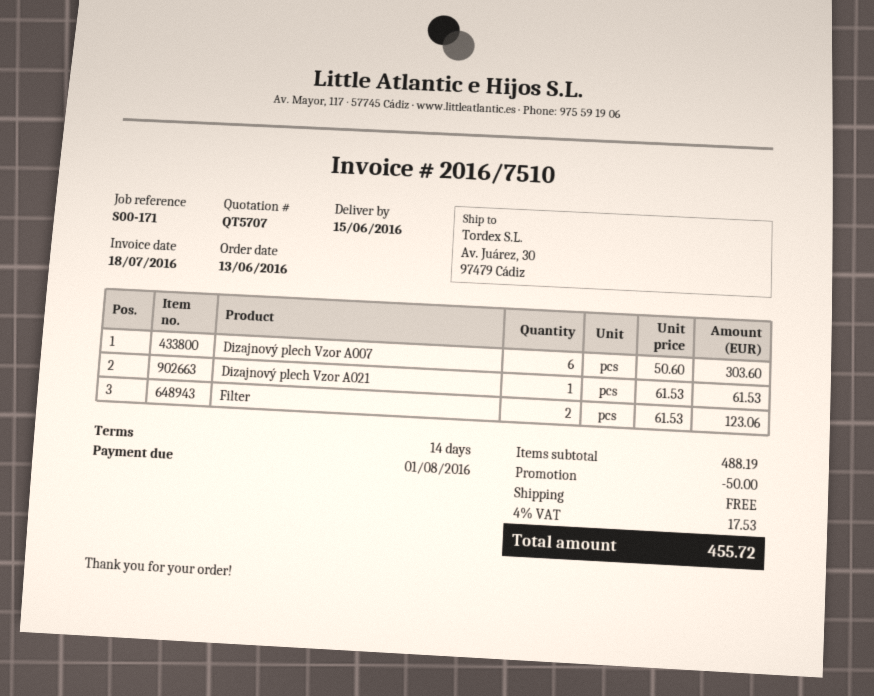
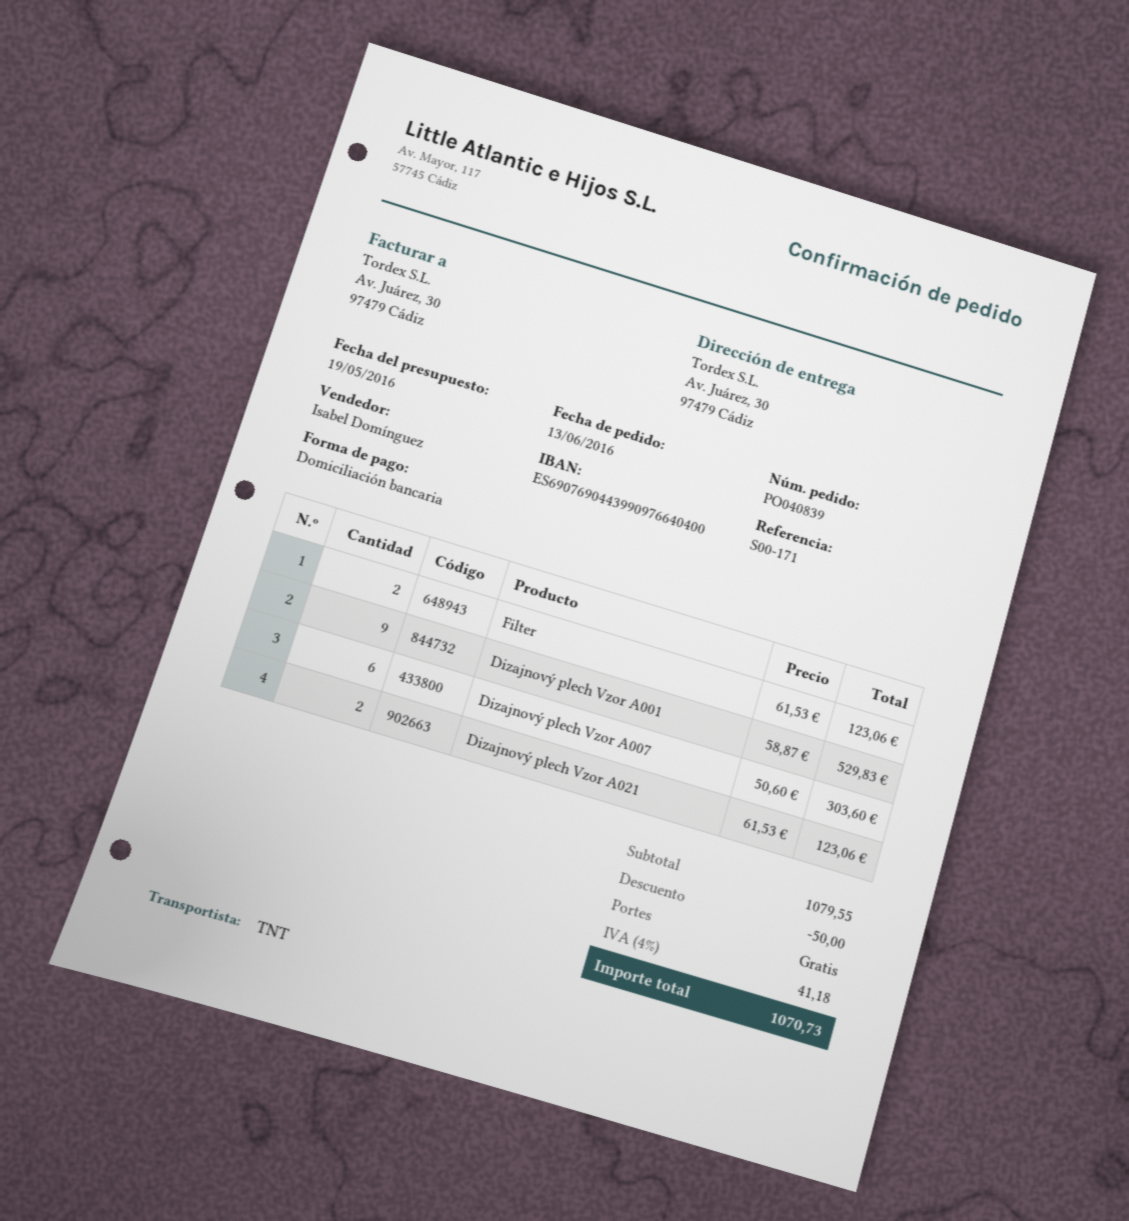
Dizajnový plech Vzor A021: 1 x 61.53 = 61.53 -> 2 x 61.53 = 123.06
Dizajnový plech Vzor A001: none -> 9 x 58.87 = 529.83
subtotal: 488.19 -> 1079.55
tax: 4% = 17.53 -> 4% = 41.18
total: 455.72 -> 1070.73

